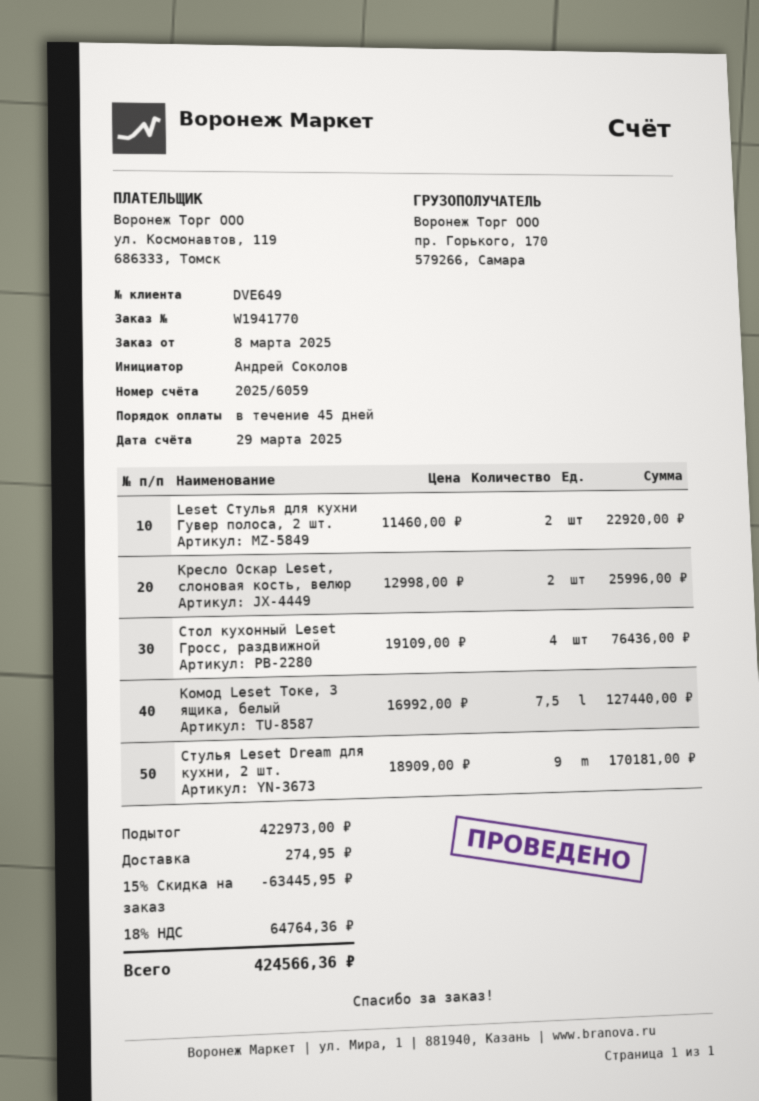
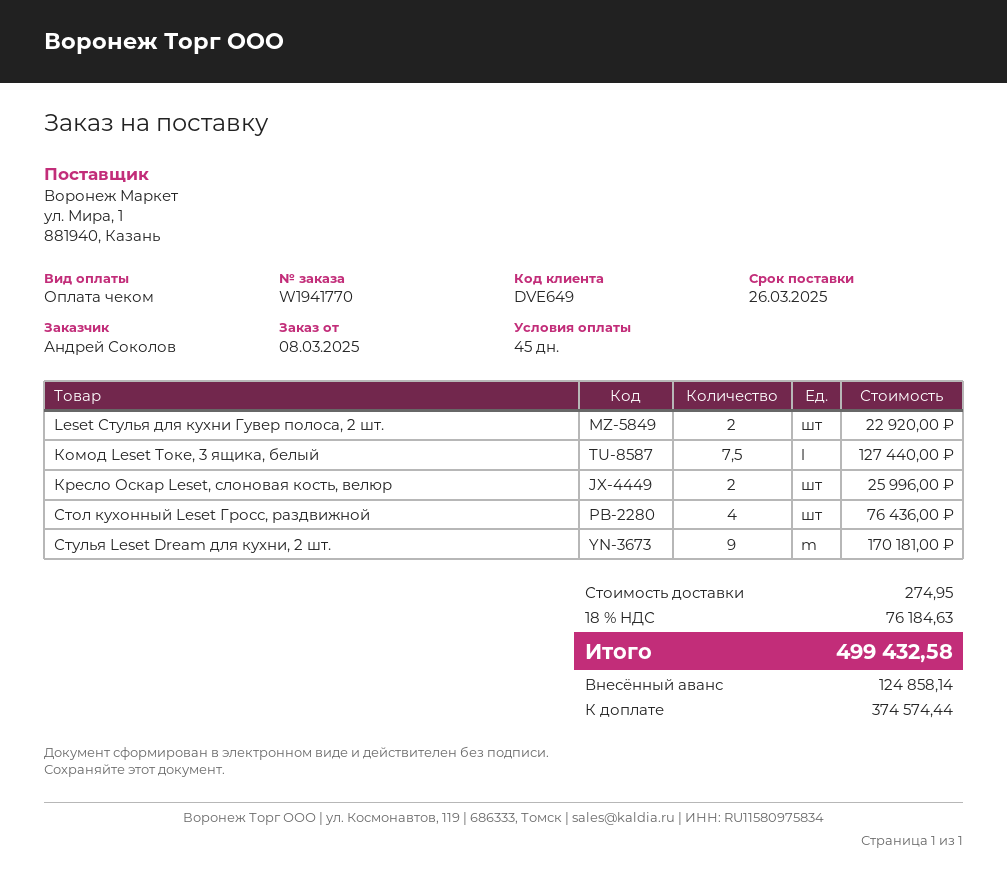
discount: 15% = 63445.95 -> none
tax: 18% = 64764.36 -> 18% = 76184.63
total: 424566.36 -> 499432.58

